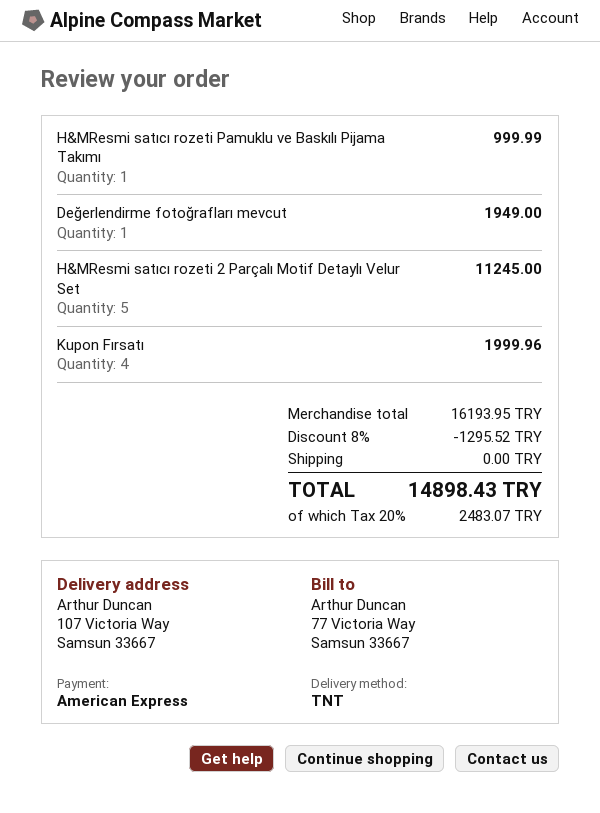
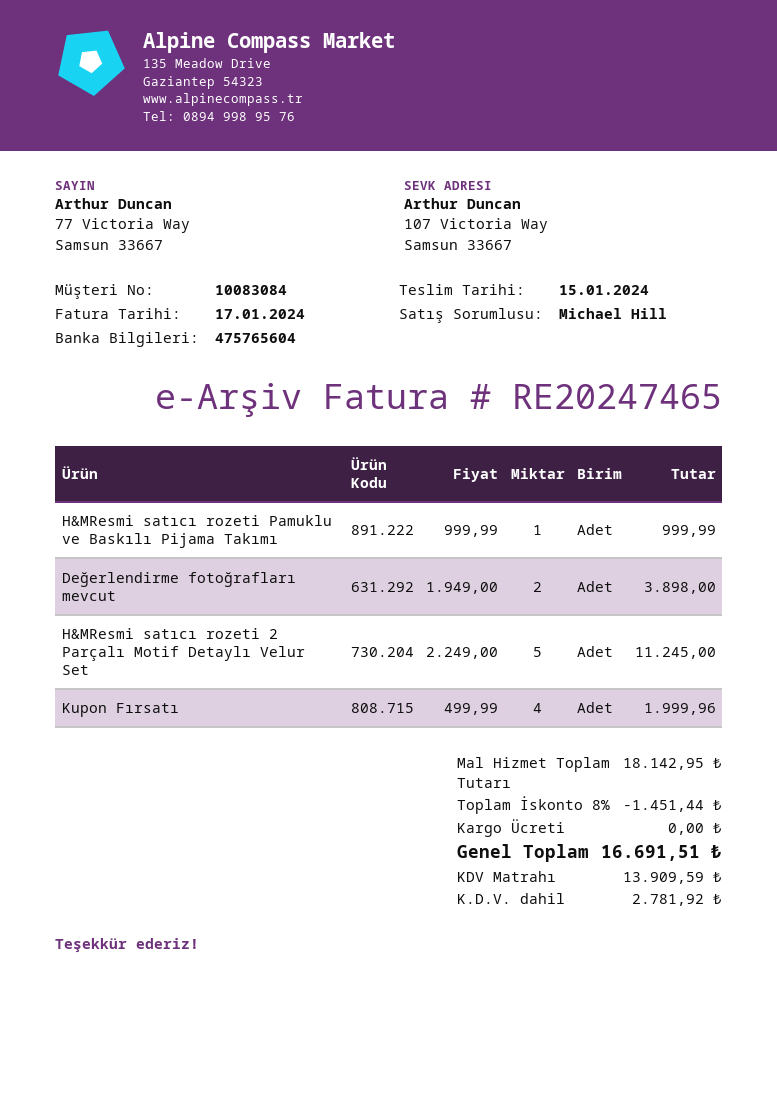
Değerlendirme fotoğrafları mevcut: 1 for 1949.00 -> 2 for 3898.00
subtotal: 16193.95 -> 18142.95
discount: 8% = 1295.52 -> 8% = 1451.44
tax: 2483.07 -> 2781.92
total: 14898.43 -> 16691.51

